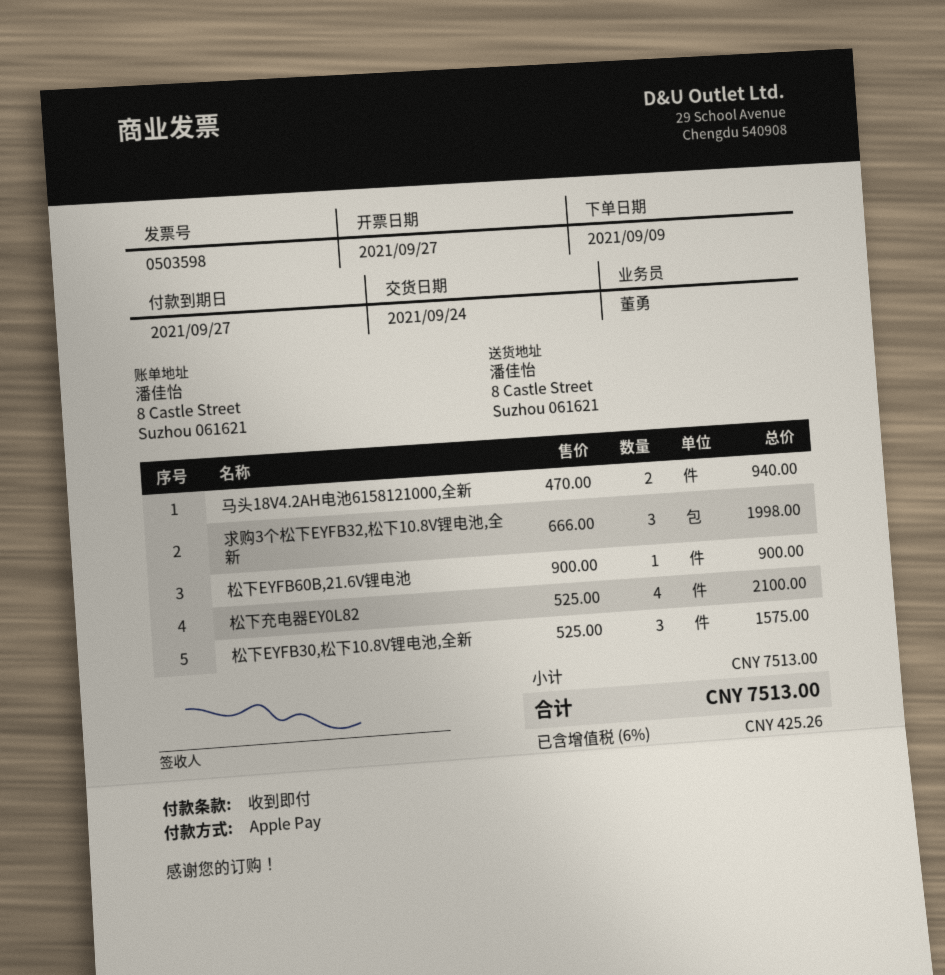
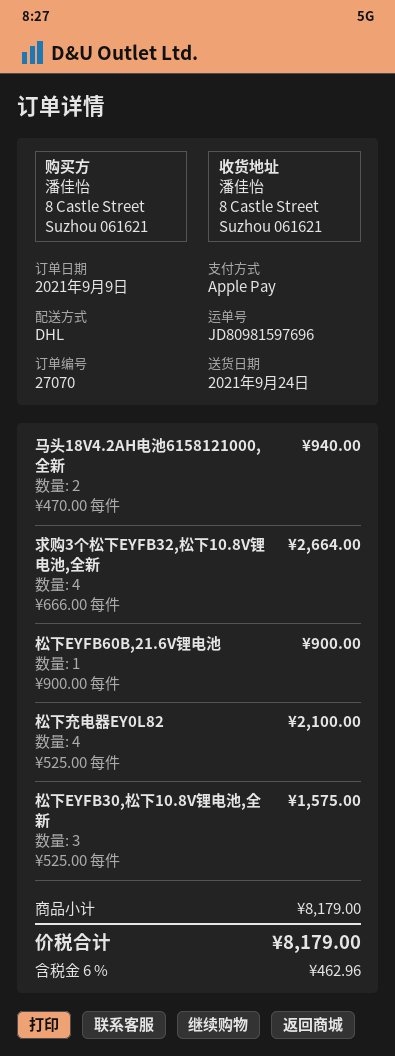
求购3个松下EYFB32,松下10.8V锂电池,全新: 3 x 666.00 = 1998.00 -> 4 x 666.00 = 2664.00
subtotal: 7513.00 -> 8179.00
tax: 6% = 425.26 -> 6% = 462.96
total: 7513.00 -> 8179.00

